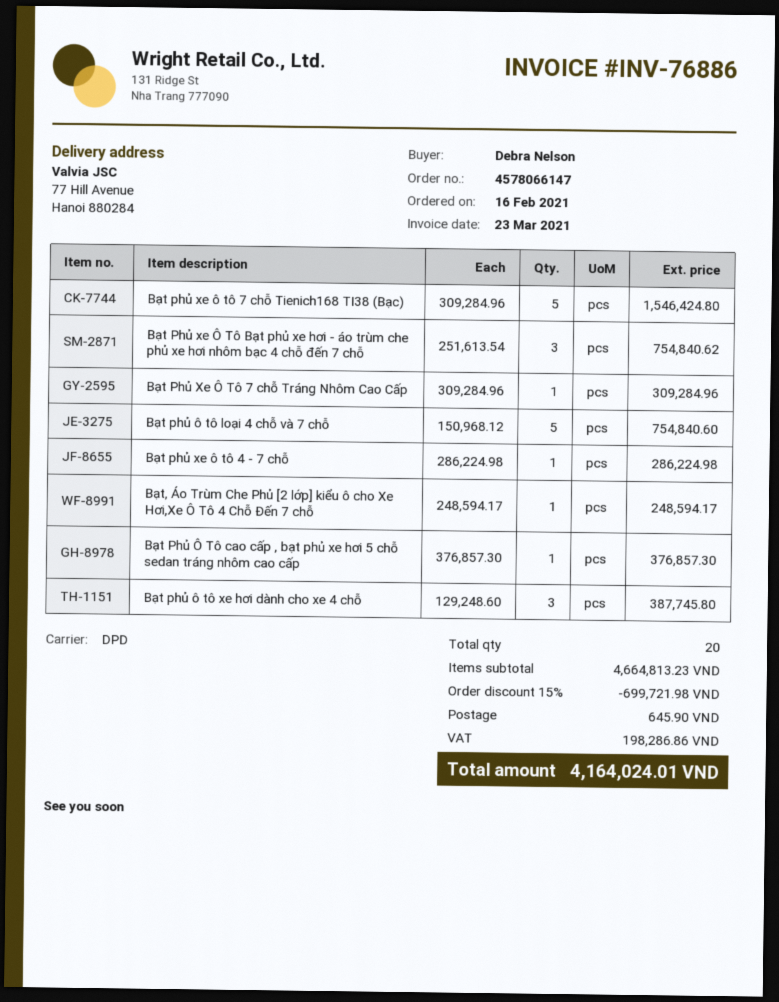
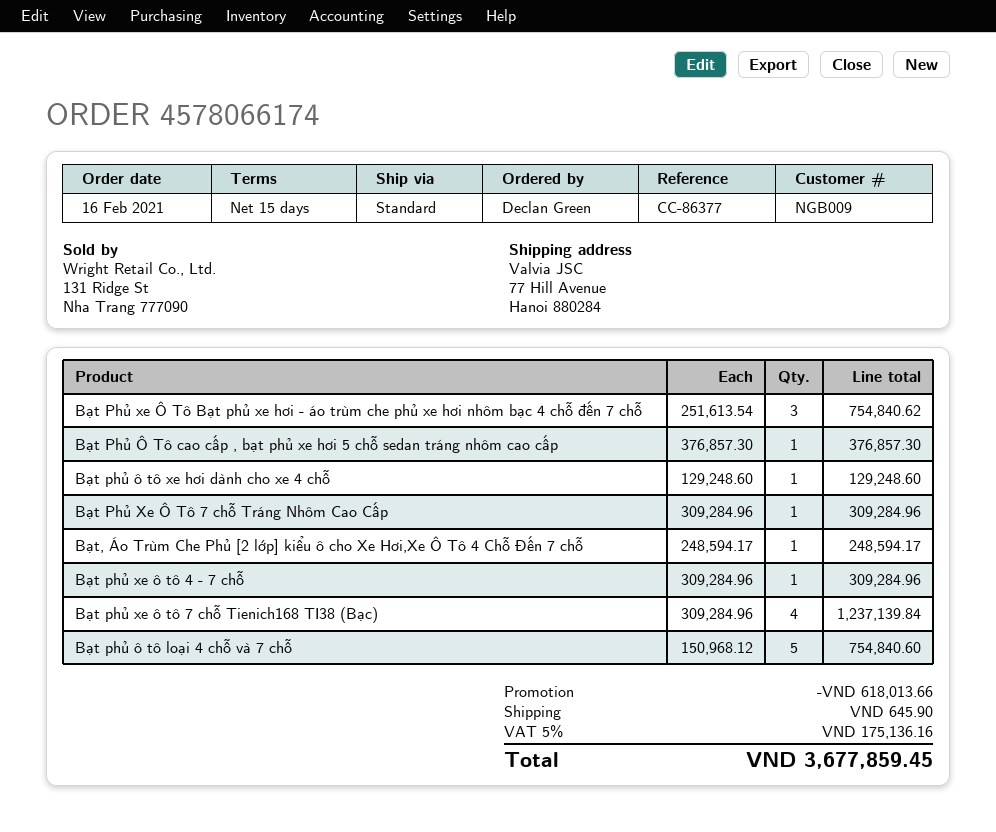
order number: 4578066147 -> 4578066174
ordered by: Debra Nelson -> Declan Green
shipping method: DPD -> standard
Bạt phủ xe ô tô 7 chỗ Tienich168 TI38 (Bạc): 5 x 309284.96 = 1546424.80 -> 4 x 309284.96 = 1237139.84
Bạt phủ xe ô tô 4 - 7 chỗ: 1 x 286224.98 = 286224.98 -> 1 x 309284.96 = 309284.96
Bạt phủ ô tô xe hơi dành cho xe 4 chỗ: 3 x 129248.60 = 387745.80 -> 1 x 129248.60 = 129248.60
discount: 699721.98 -> 618013.66
tax: 198286.86 -> 175136.16
total: 4164024.01 -> 3677859.45

